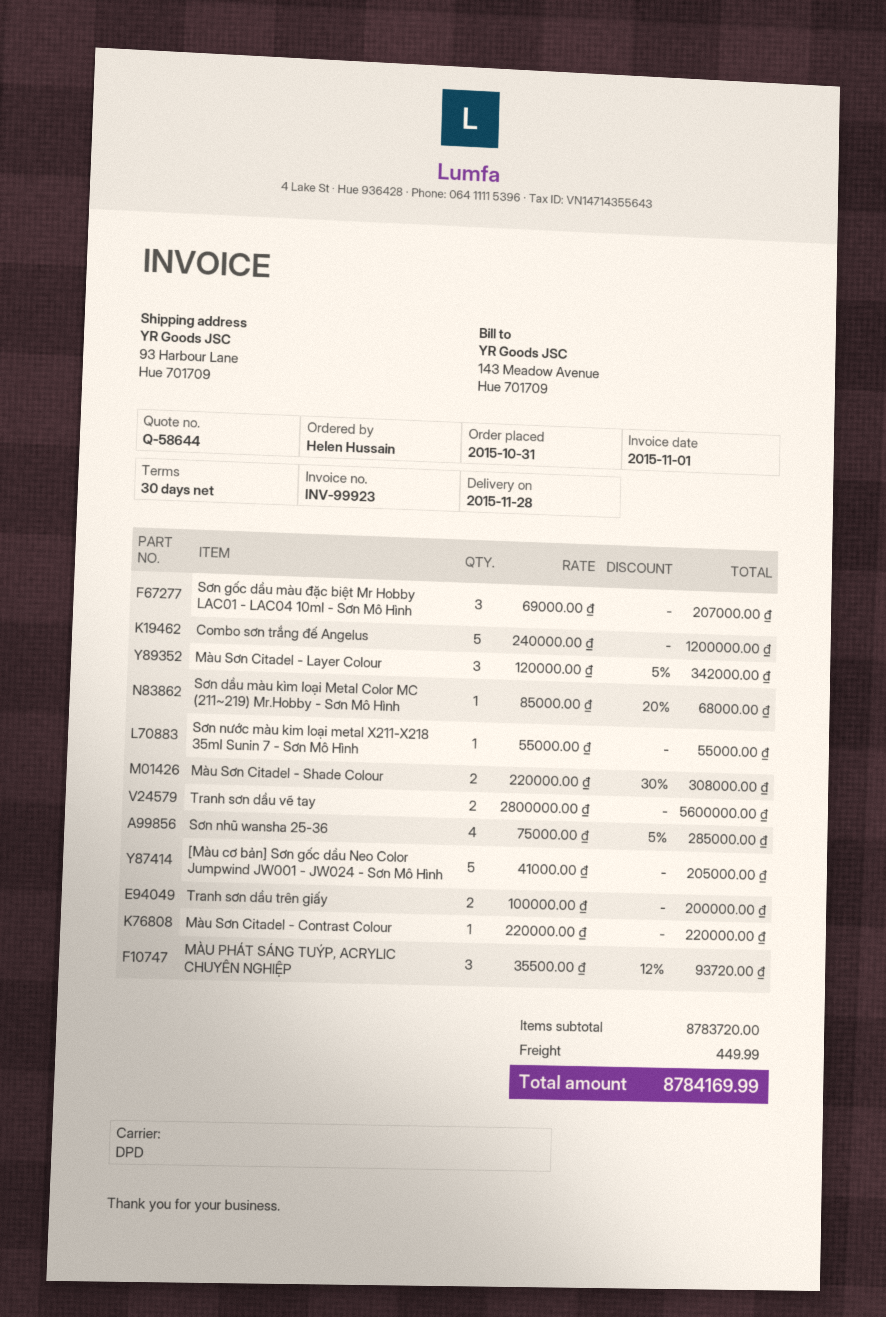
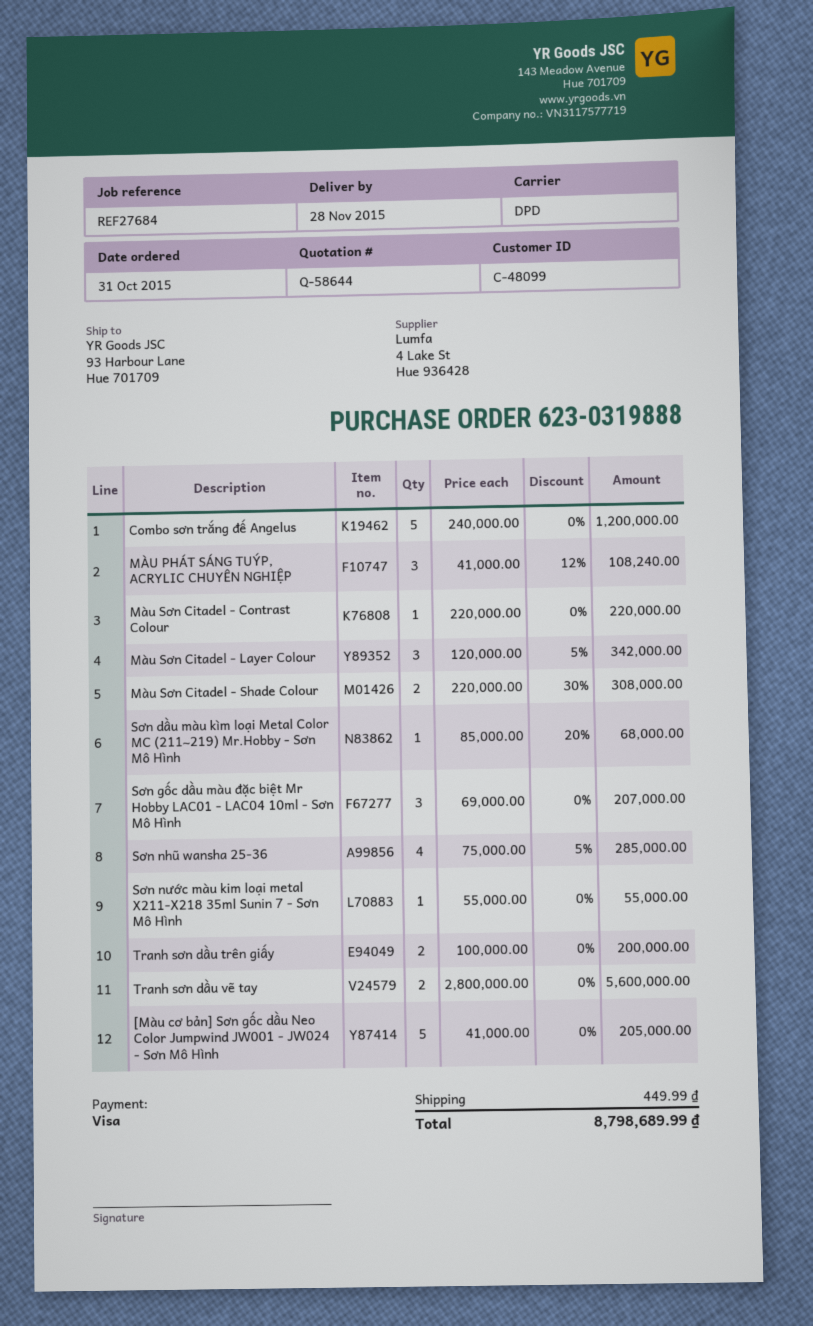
MÀU PHÁT SÁNG TUÝP, ACRYLIC CHUYÊN NGHIỆP: 3 x 35500.00 - 12% = 93720.00 -> 3 x 41000.00 - 12% = 108240.00
total: 8784169.99 -> 8798689.99

